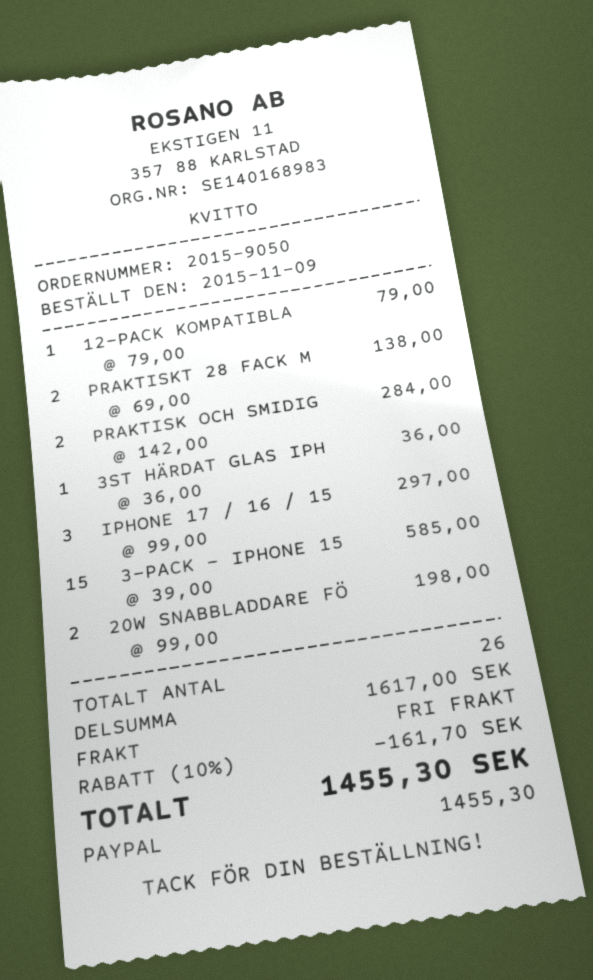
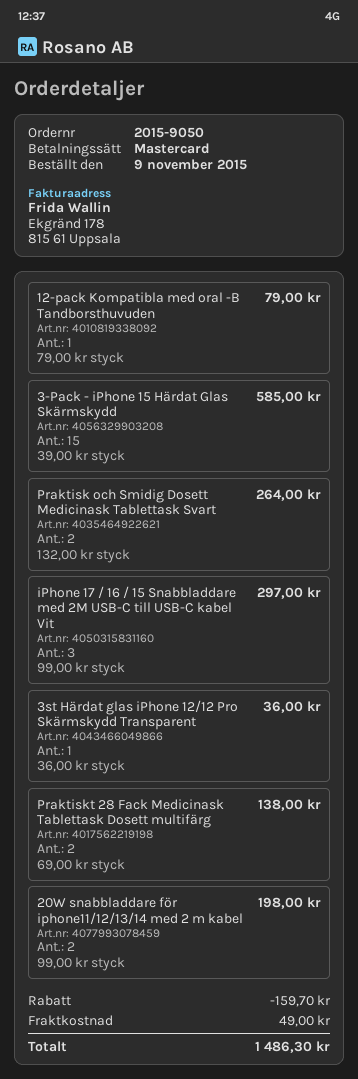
payment method: PayPal -> Mastercard
PRAKTISK OCH SMIDIG: 2 x 142.00 = 284.00 -> 2 x 132.00 = 264.00
discount: 161.70 -> 159.70
shipping: 0.00 -> 49.00
total: 1455.30 -> 1486.30

